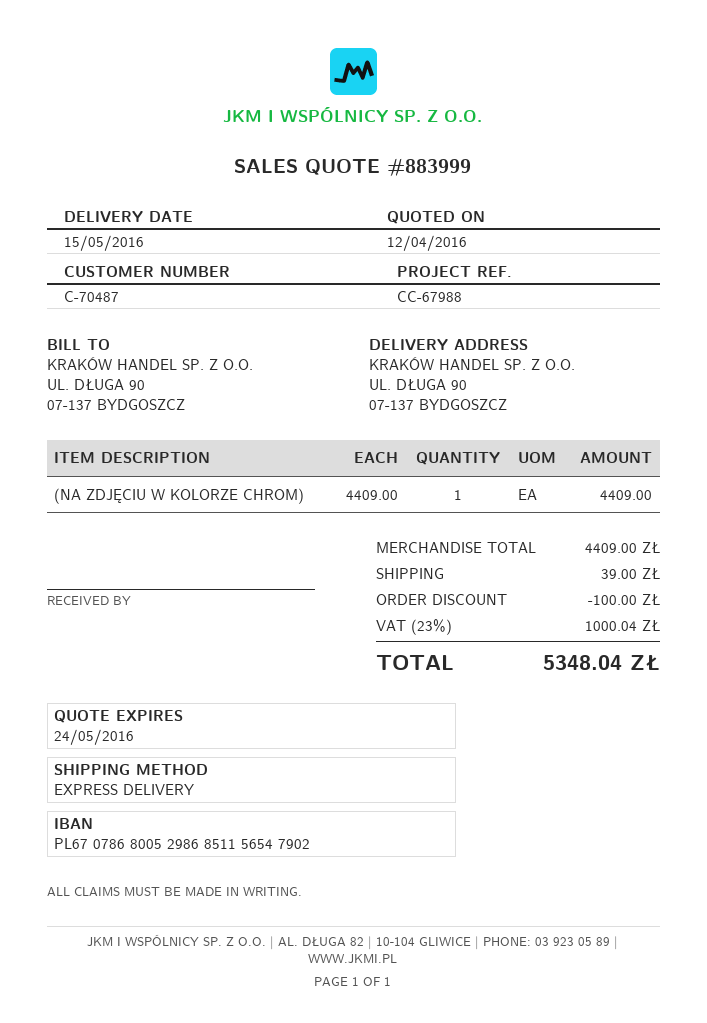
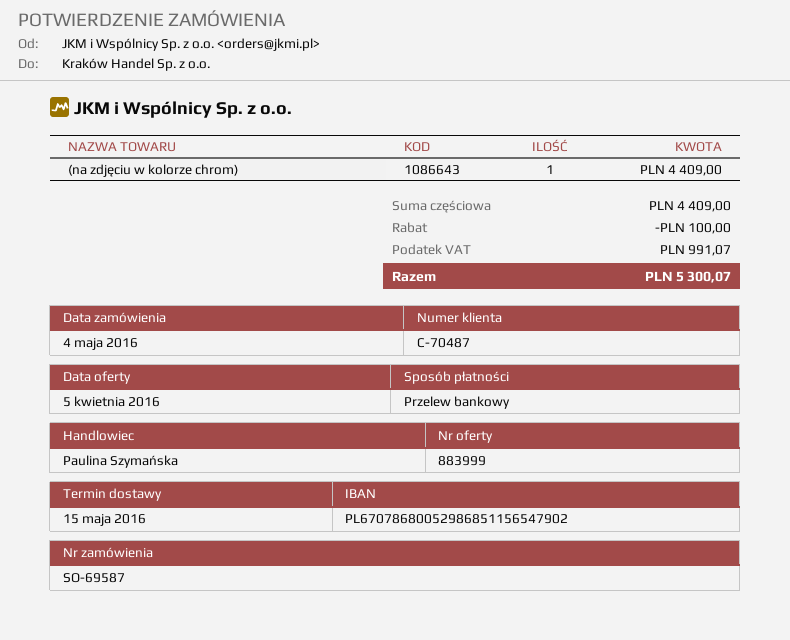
quote date: 2016-04-12 -> 2016-04-05
shipping: 39.00 -> none
tax: 1000.04 -> 991.07
total: 5348.04 -> 5300.07

